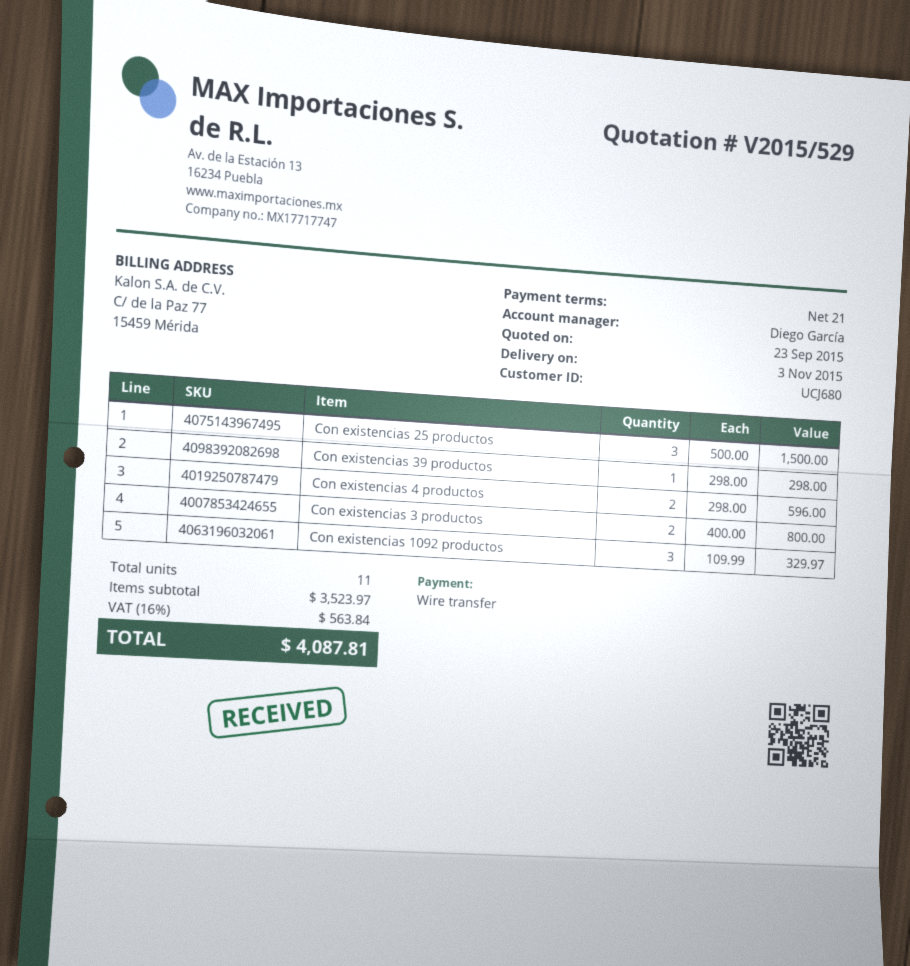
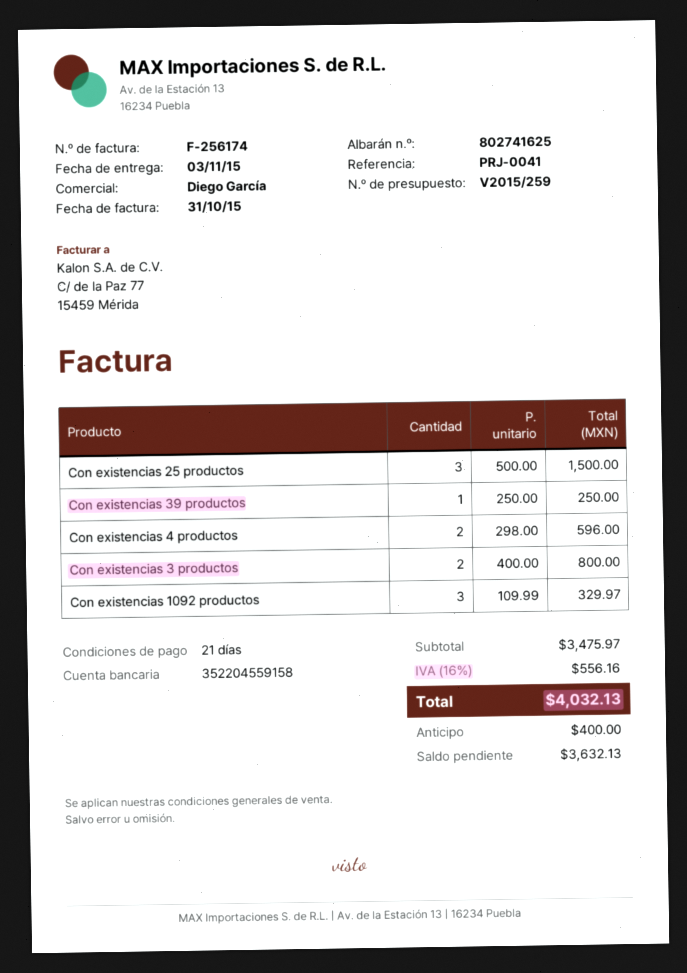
quote number: V2015/529 -> V2015/259
Con existencias 39 productos: 1 x 298.00 = 298.00 -> 1 x 250.00 = 250.00
subtotal: 3523.97 -> 3475.97
tax: 16% = 563.84 -> 16% = 556.16
total: 4087.81 -> 4032.13

